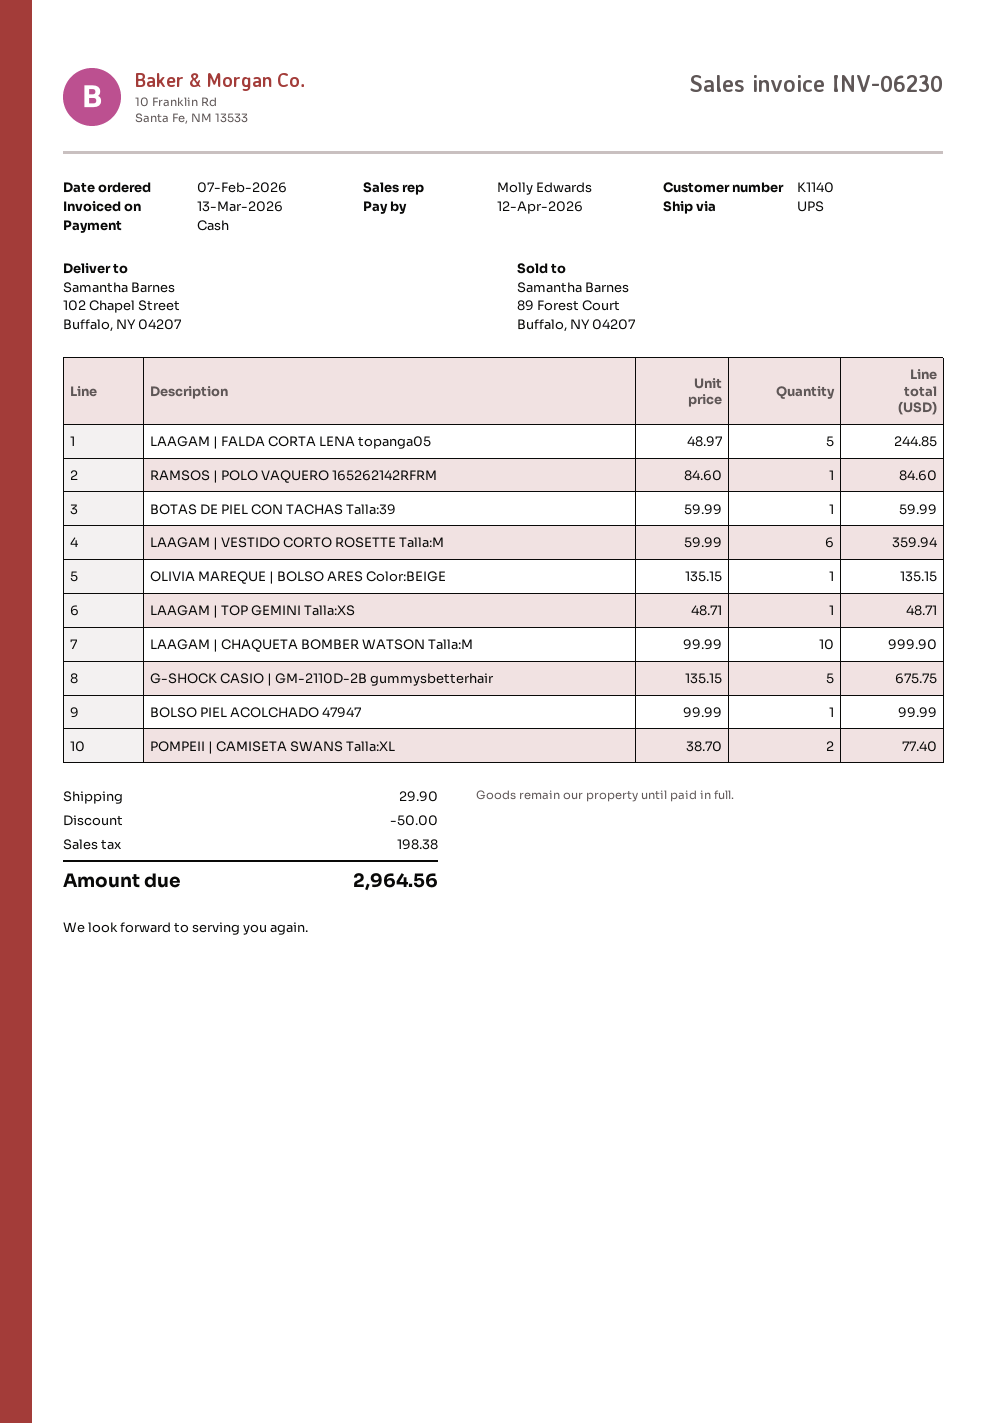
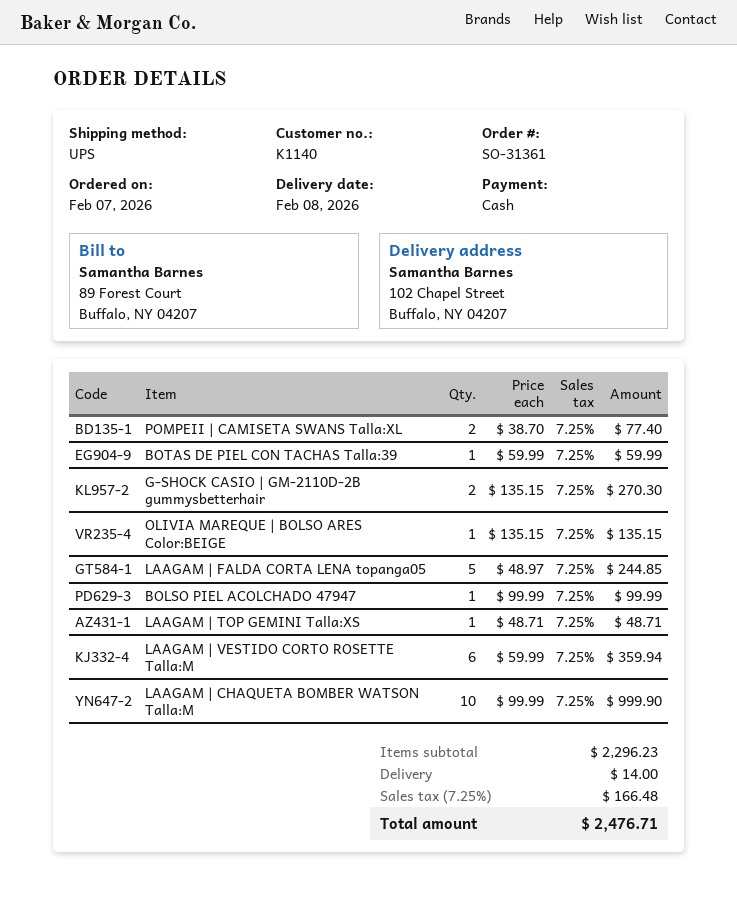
RAMSOS | POLO VAQUERO 165262142RFRM: 1 x 84.60 = 84.60 -> none
G-SHOCK CASIO | GM-2110D-2B gummysbetterhair: 5 x 135.15 = 675.75 -> 2 x 135.15 = 270.30
discount: 50.00 -> none
shipping: 29.90 -> 14.00
tax: 198.38 -> 166.48
total: 2964.56 -> 2476.71

